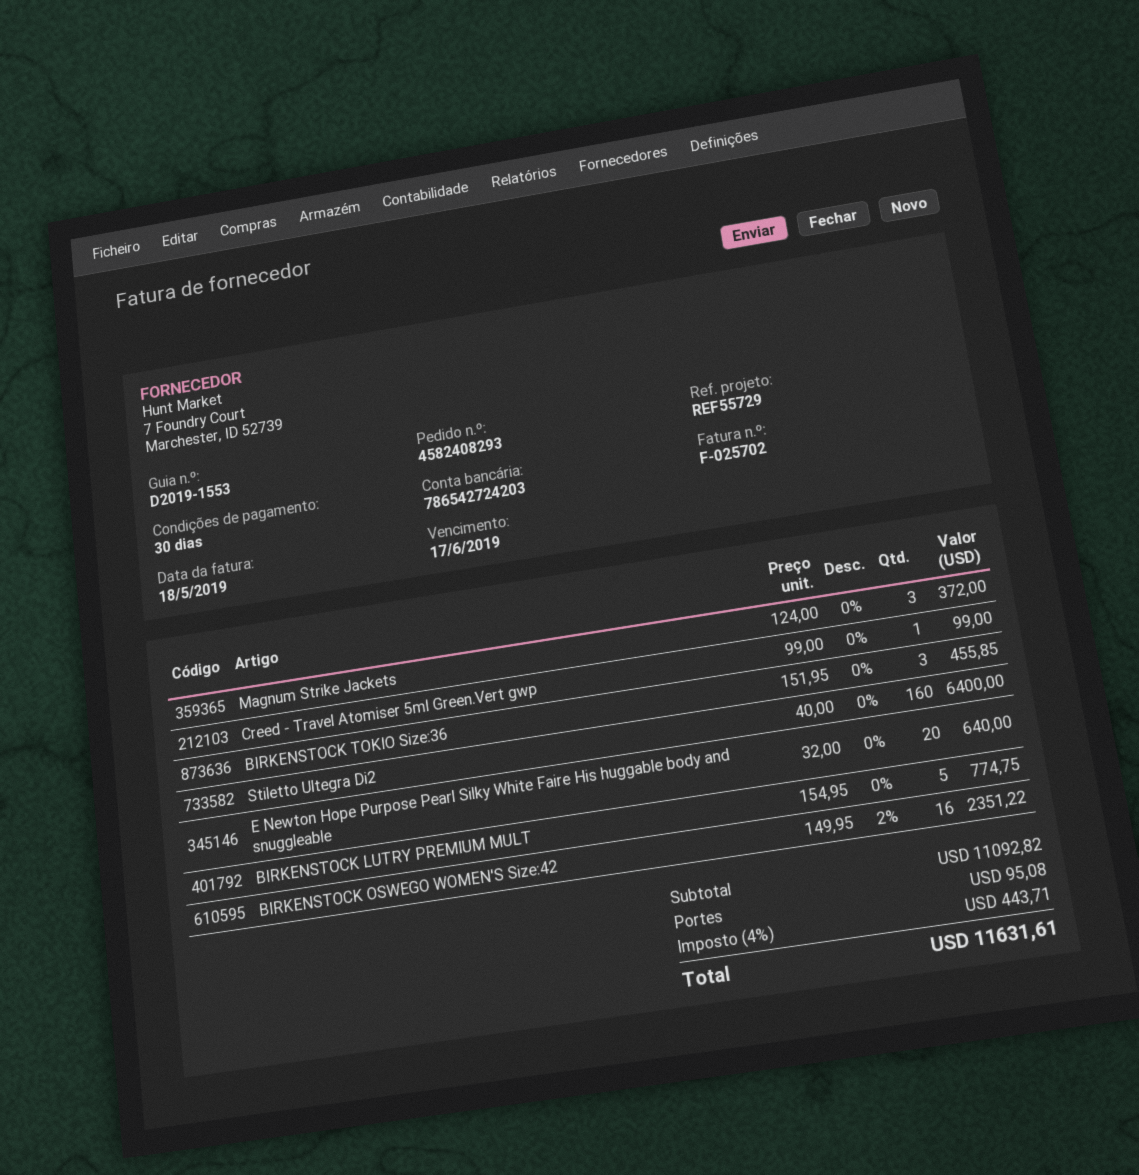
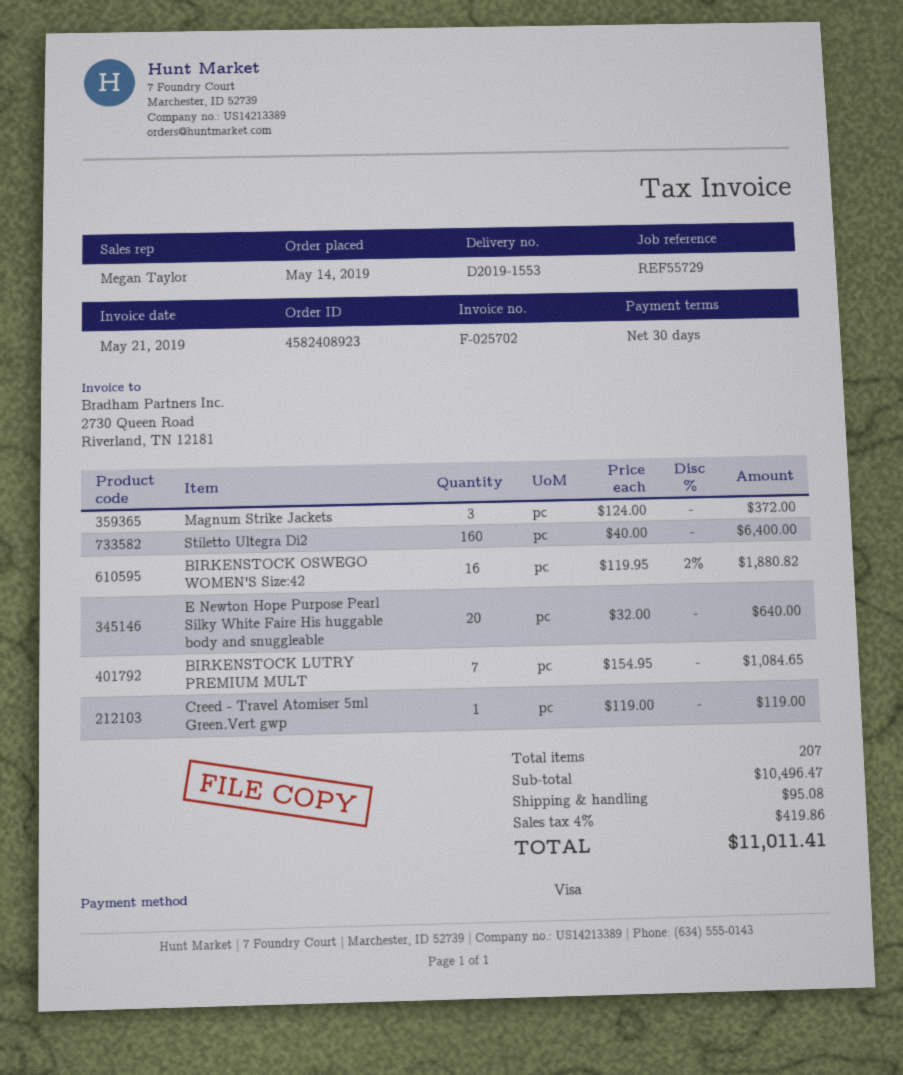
order number: 4582408293 -> 4582408923
invoice date: 2019-05-18 -> 2019-05-21
Creed - Travel Atomiser 5ml Green.Vert gwp: 1 x 99.00 = 99.00 -> 1 x 119.00 = 119.00
BIRKENSTOCK TOKIO Size:36: 3 x 151.95 = 455.85 -> none
BIRKENSTOCK LUTRY PREMIUM MULT: 5 x 154.95 = 774.75 -> 7 x 154.95 = 1084.65
BIRKENSTOCK OSWEGO WOMEN'S Size:42: 16 x 149.95 - 2% = 2351.22 -> 16 x 119.95 - 2% = 1880.82
subtotal: 11092.82 -> 10496.47
tax: 4% = 443.71 -> 4% = 419.86
total: 11631.61 -> 11011.41

